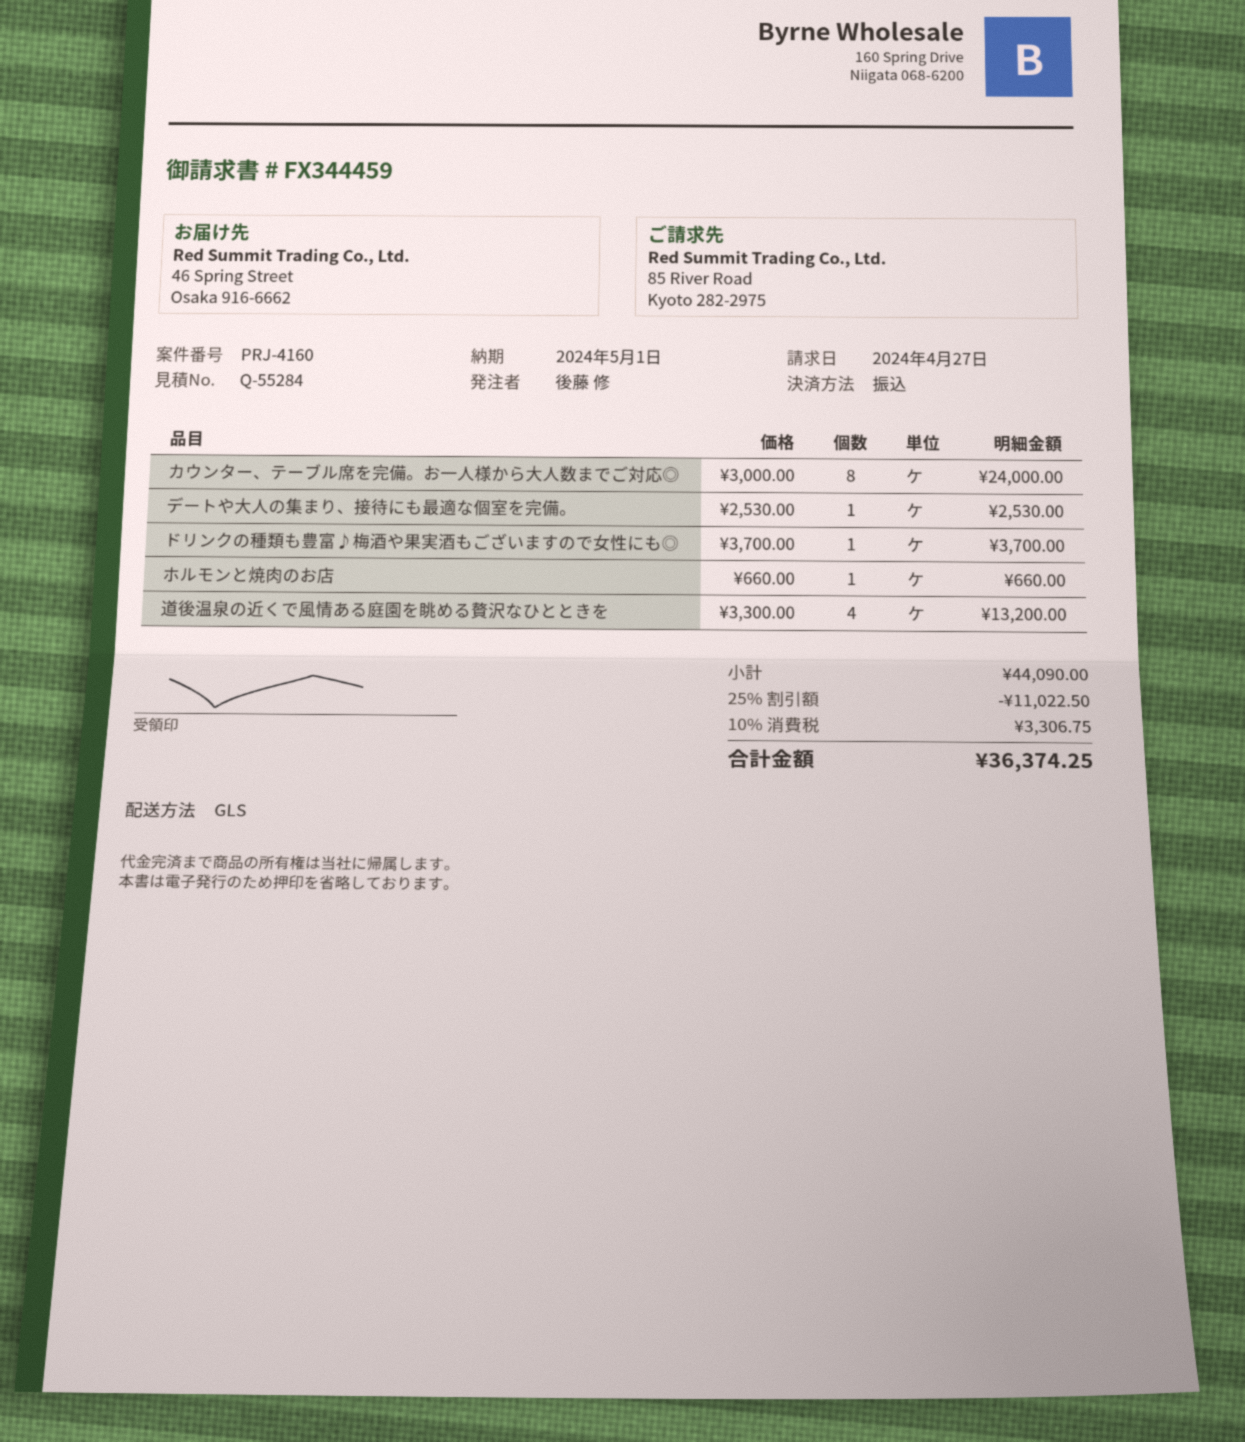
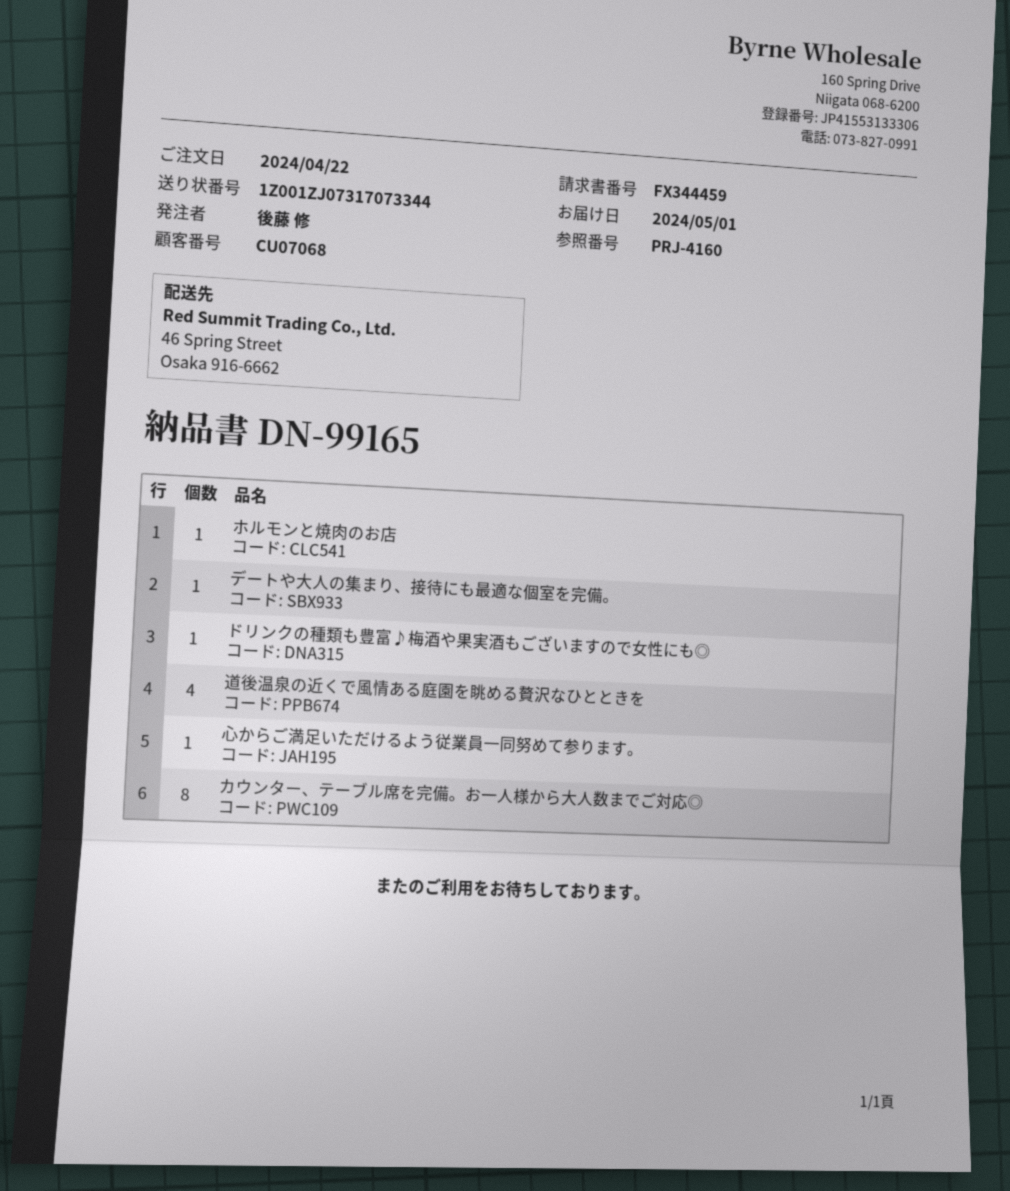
心からご満足いただけるよう従業員一同努めて参ります。: none -> 1

